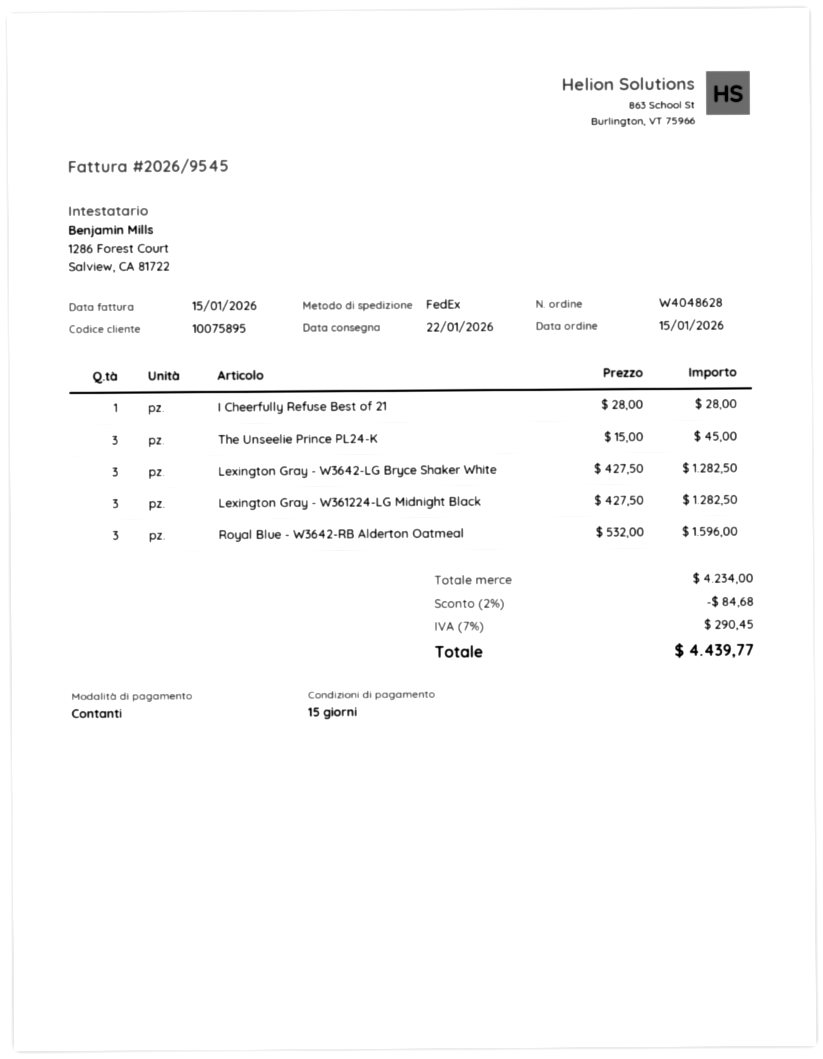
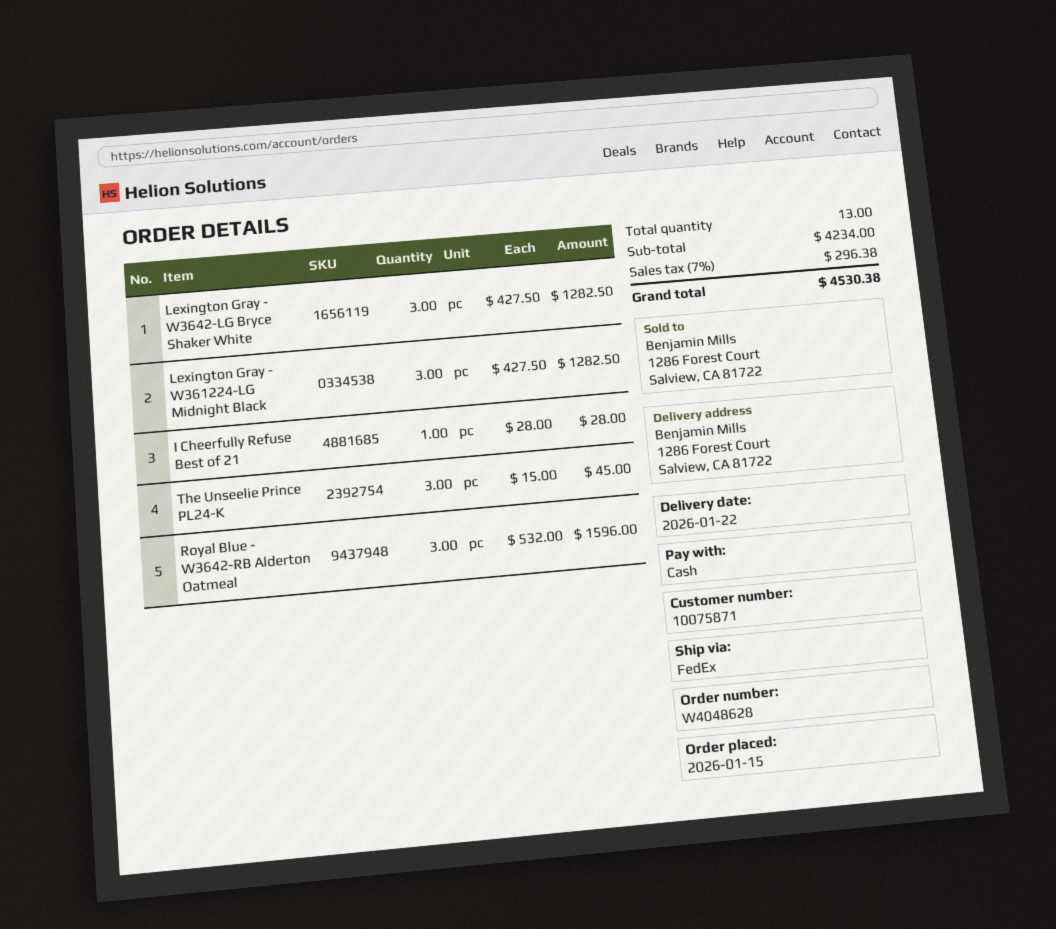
customer number: 10075895 -> 10075871
discount: 2% = 84.68 -> none
tax: 7% = 290.45 -> 7% = 296.38
total: 4439.77 -> 4530.38

